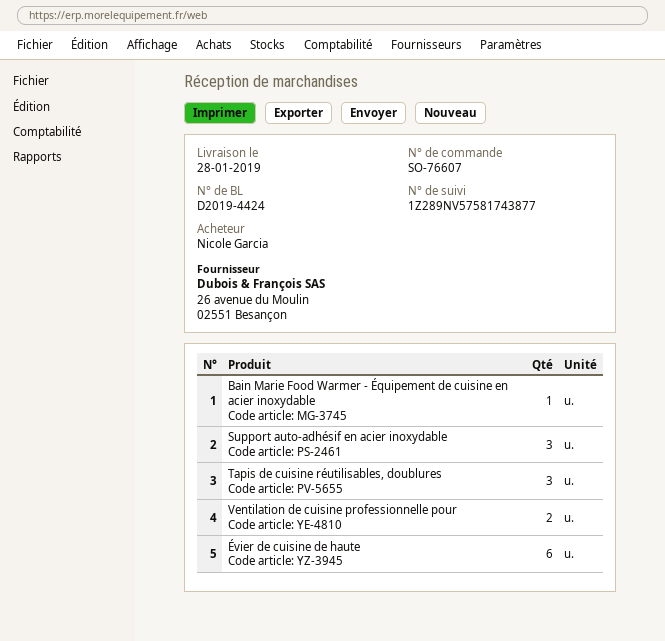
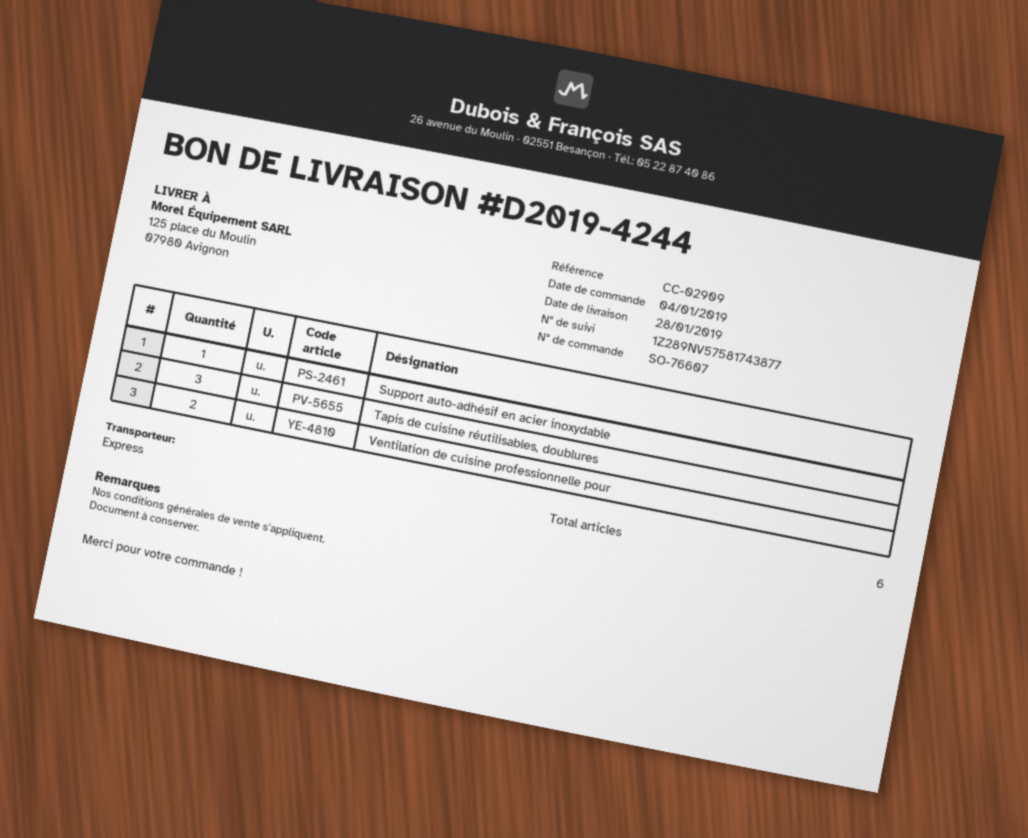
delivery note number: D2019-4424 -> D2019-4244
Bain Marie Food Warmer - Équipement de cuisine en acier inoxydable: 1 -> none
Support auto-adhésif en acier inoxydable: 3 -> 1
Évier de cuisine de haute: 6 -> none

